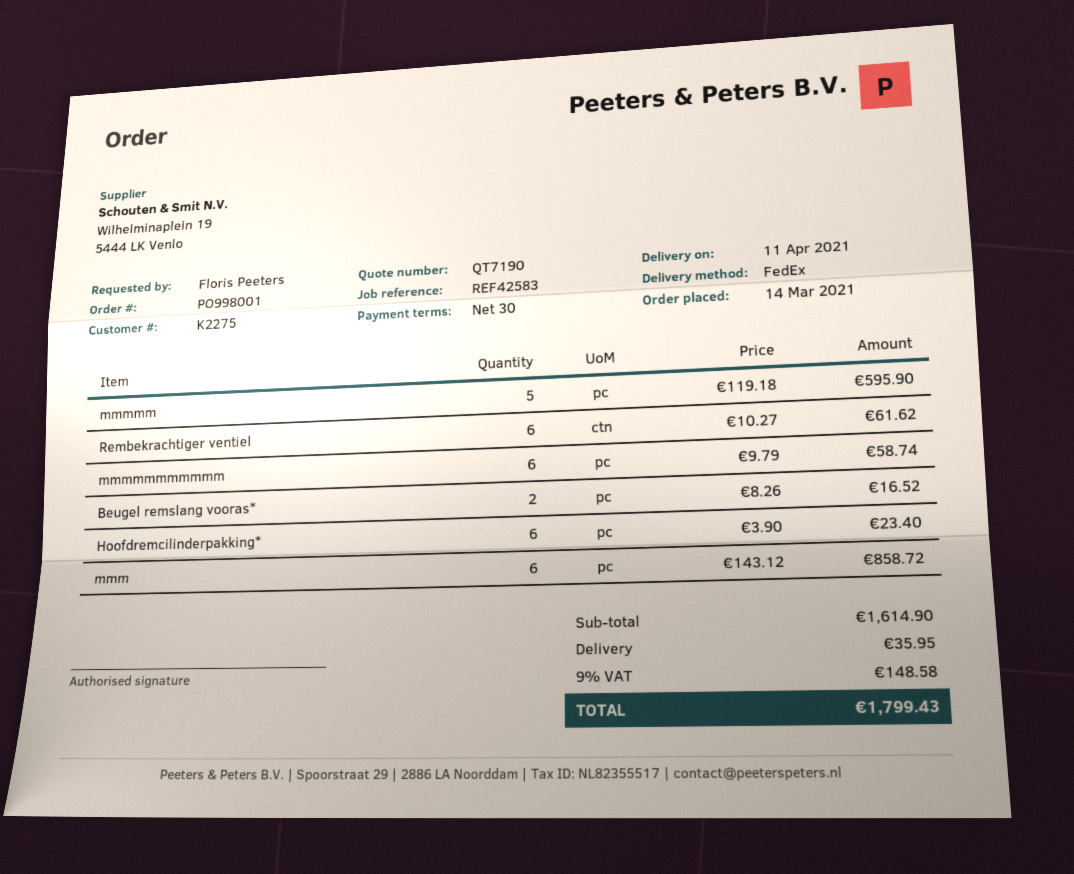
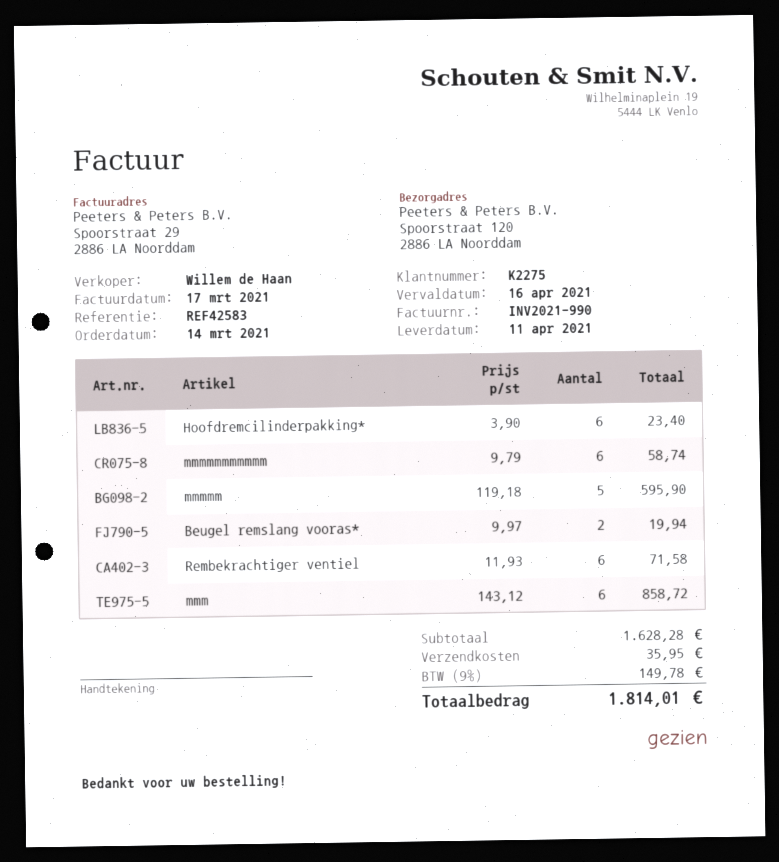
Rembekrachtiger ventiel: 6 x 10.27 = 61.62 -> 6 x 11.93 = 71.58
Beugel remslang vooras*: 2 x 8.26 = 16.52 -> 2 x 9.97 = 19.94
subtotal: 1614.90 -> 1628.28
tax: 9% = 148.58 -> 9% = 149.78
total: 1799.43 -> 1814.01

